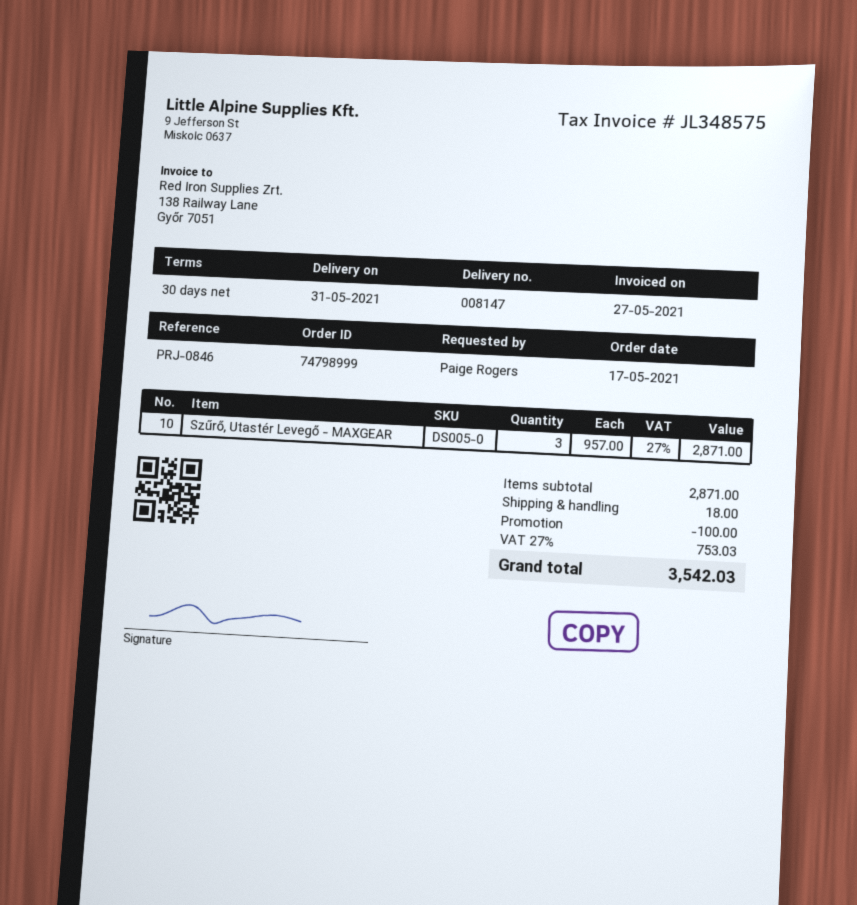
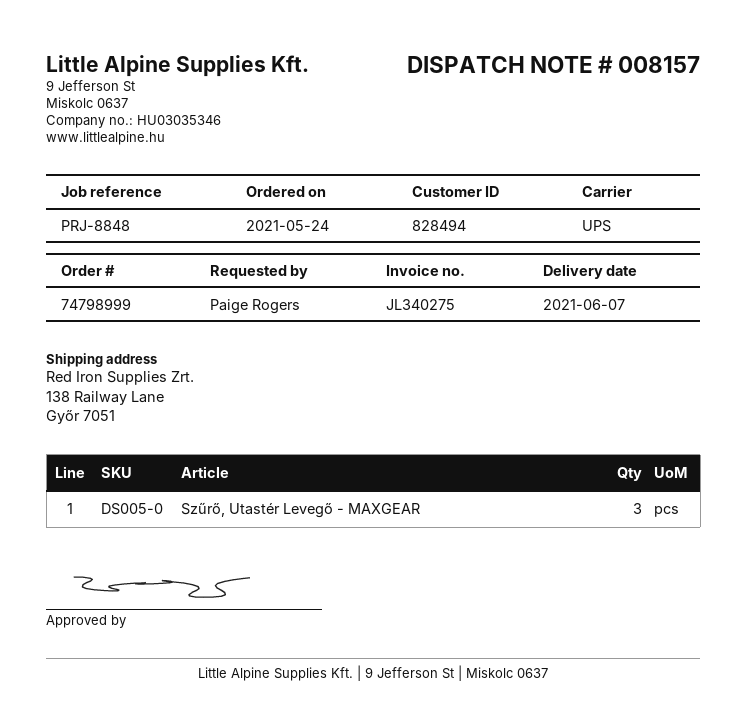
order date: 2021-05-17 -> 2021-05-24
delivery note number: 008147 -> 008157
delivery date: 2021-05-31 -> 2021-06-07
invoice number: JL348575 -> JL340275
reference: PRJ-0846 -> PRJ-8848

